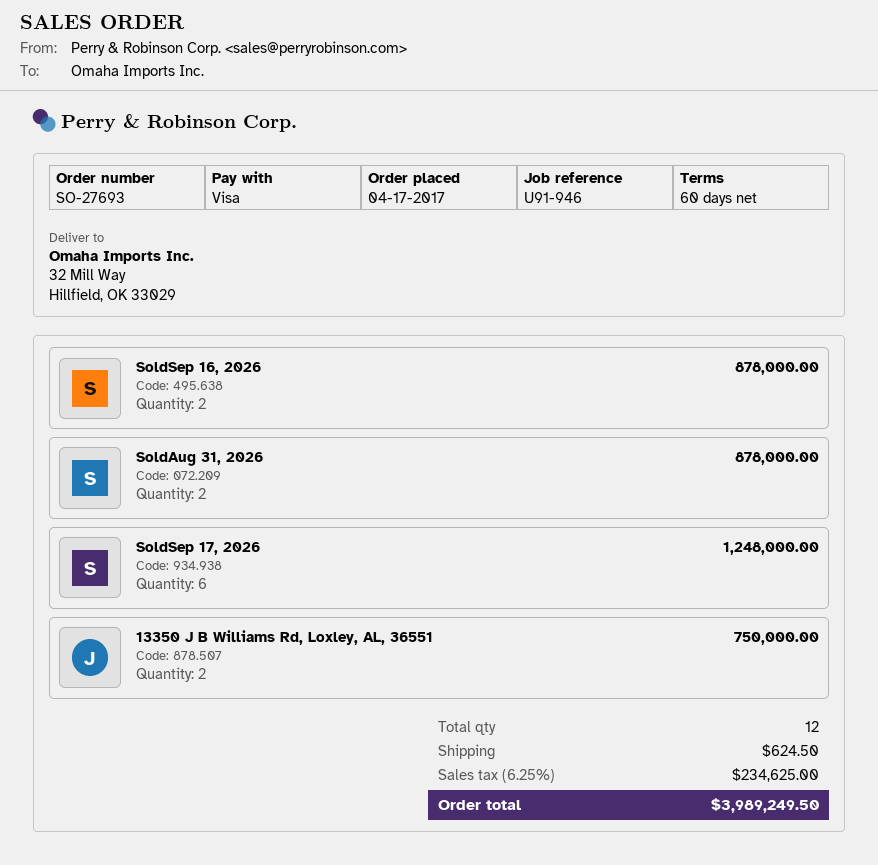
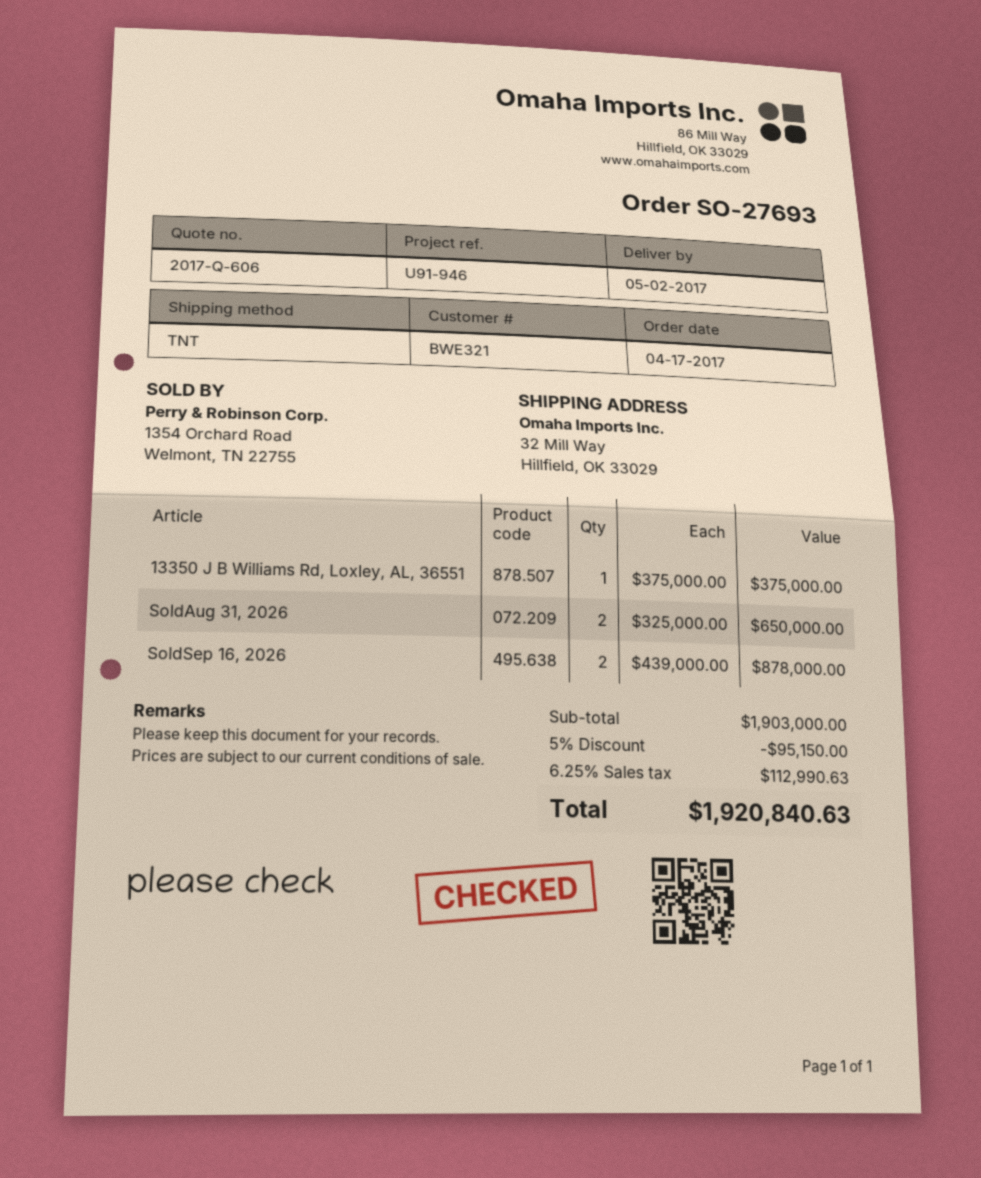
SoldAug 31, 2026: 2 for 878000.00 -> 2 for 650000.00
SoldSep 17, 2026: 6 for 1248000.00 -> none
13350 J B Williams Rd, Loxley, AL, 36551: 2 for 750000.00 -> 1 for 375000.00
discount: none -> 5% = 95150.00
shipping: 624.50 -> none
tax: 6.25% = 234625.00 -> 6.25% = 112990.63
total: 3989249.50 -> 1920840.63

